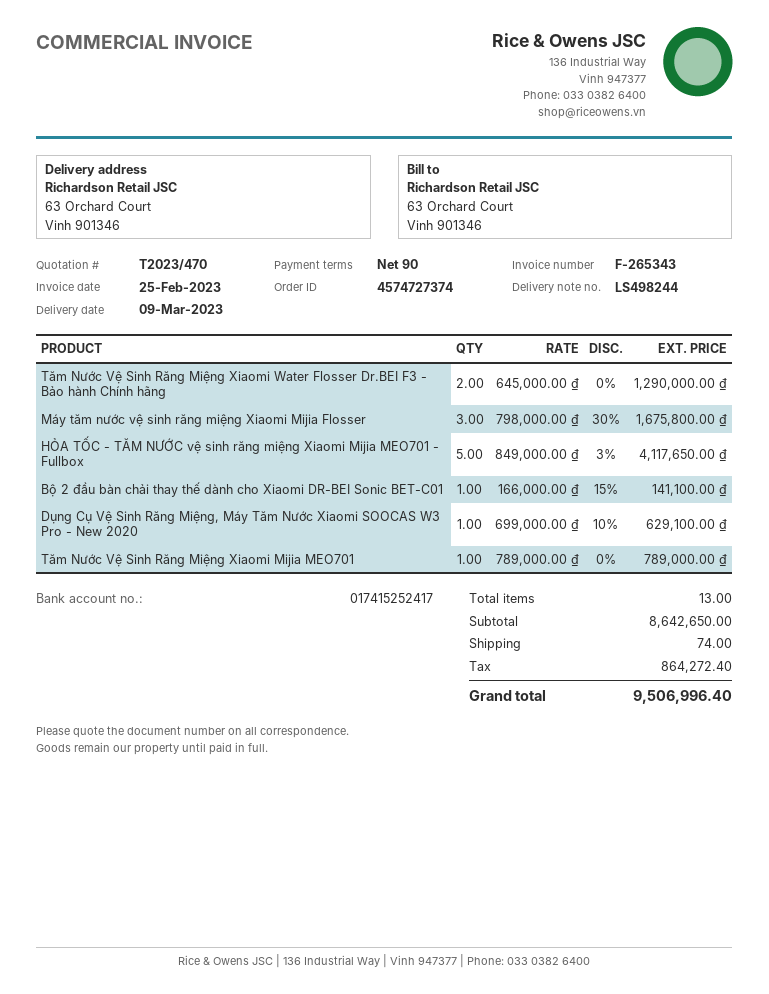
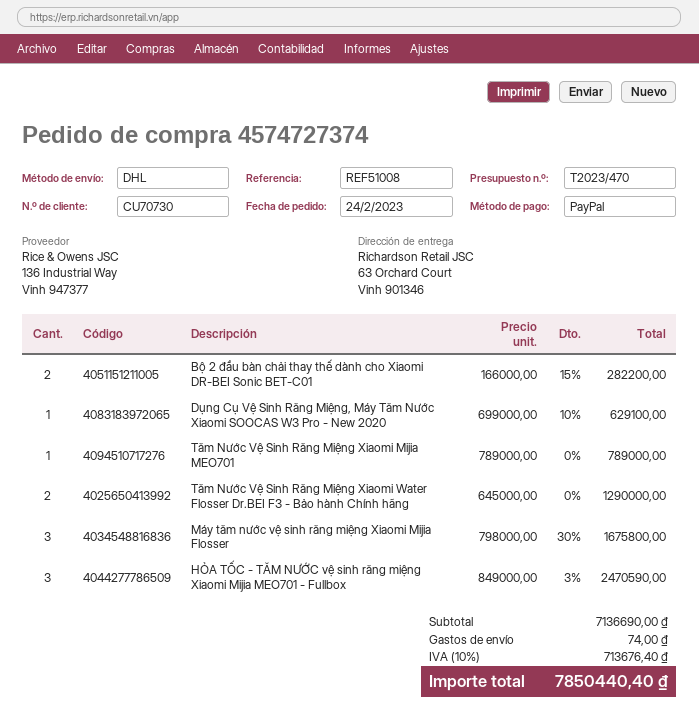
HỎA TỐC - TĂM NƯỚC vệ sinh răng miệng Xiaomi Mijia MEO701 - Fullbox: 5 x 849000.00 - 3% = 4117650.00 -> 3 x 849000.00 - 3% = 2470590.00
Bộ 2 đầu bàn chải thay thế dành cho Xiaomi DR-BEI Sonic BET-C01: 1 x 166000.00 - 15% = 141100.00 -> 2 x 166000.00 - 15% = 282200.00
subtotal: 8642650.00 -> 7136690.00
tax: 864272.40 -> 713676.40
total: 9506996.40 -> 7850440.40

